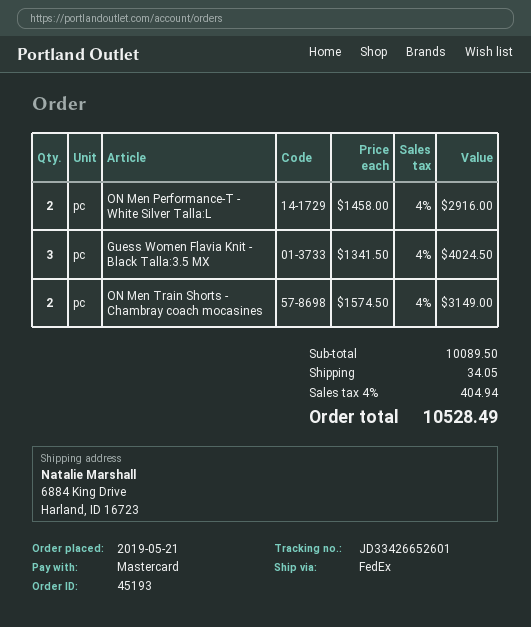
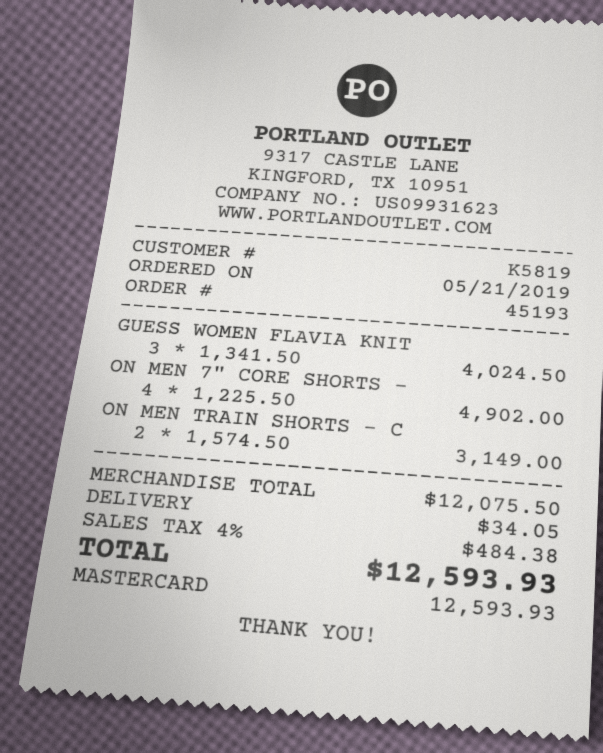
ON Men Performance-T - White Silver Talla:L: 2 x 1458.00 = 2916.00 -> none
ON MEN 7" CORE SHORTS -: none -> 4 x 1225.50 = 4902.00
subtotal: 10089.50 -> 12075.50
tax: 4% = 404.94 -> 4% = 484.38
total: 10528.49 -> 12593.93

